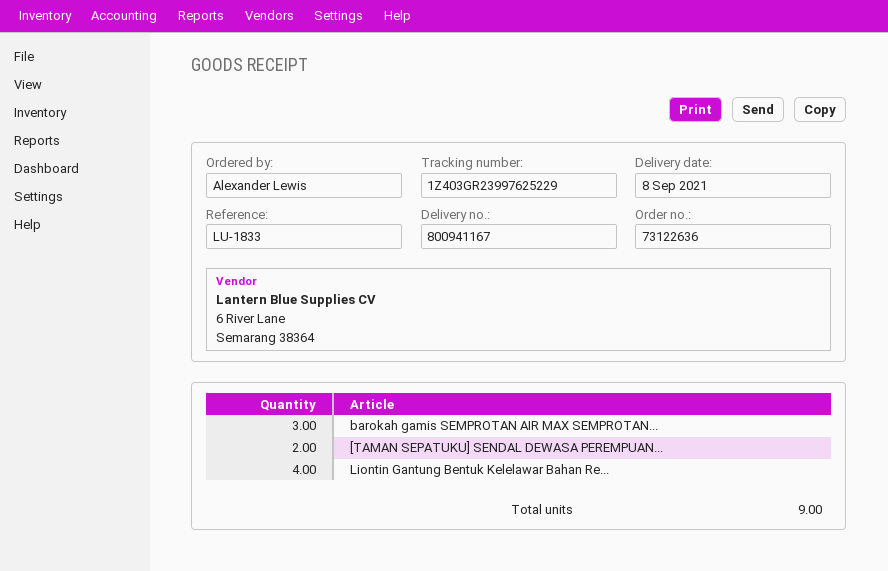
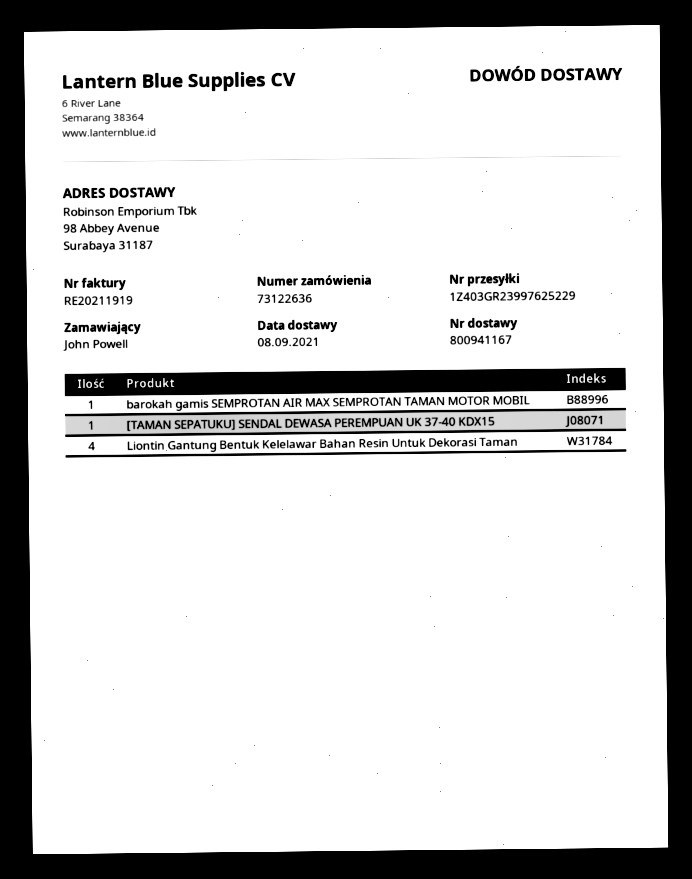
ordered by: Alexander Lewis -> John Powell
barokah gamis SEMPROTAN AIR MAX SEMPROTAN...: 3 -> 1
[TAMAN SEPATUKU] SENDAL DEWASA PEREMPUAN...: 2 -> 1

